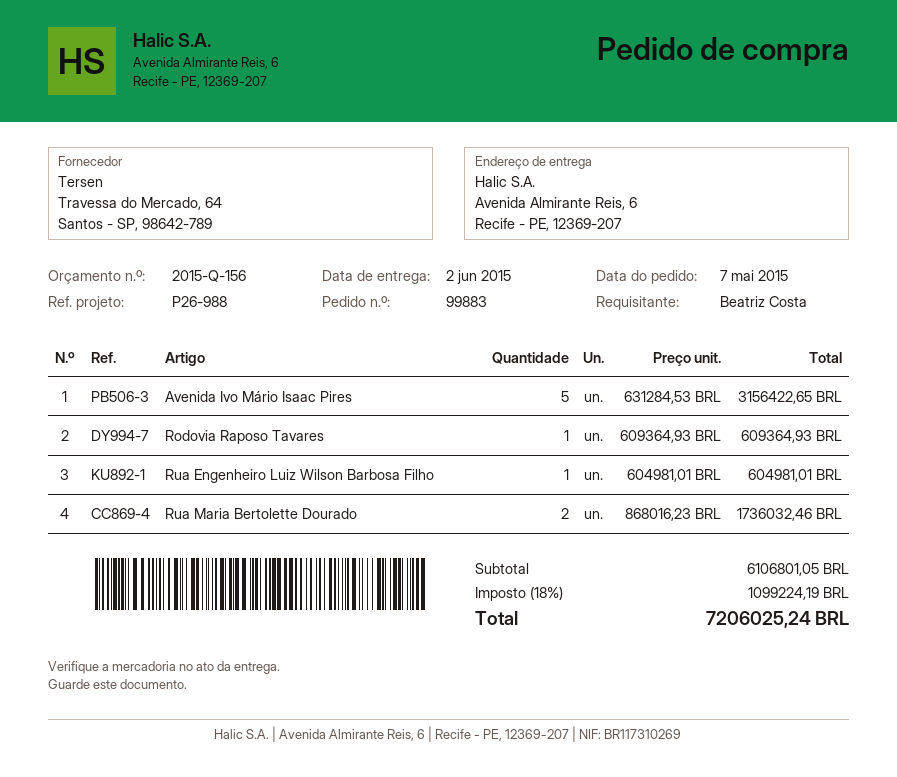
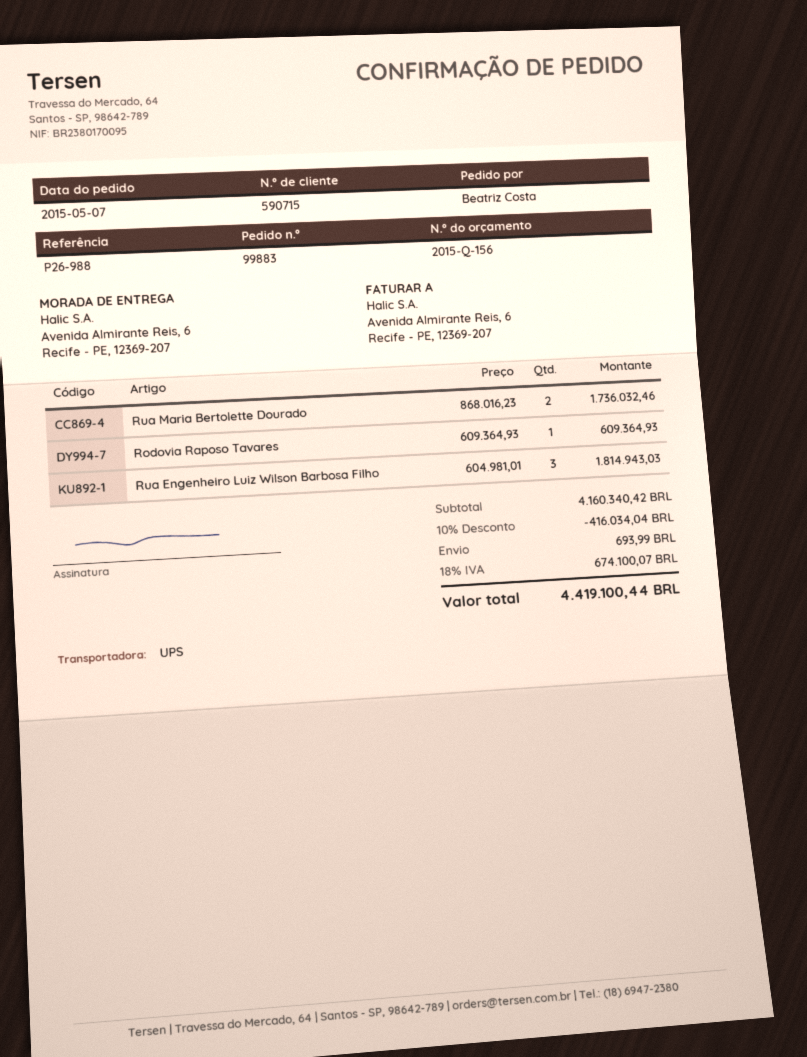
Avenida Ivo Mário Isaac Pires: 5 x 631284.53 = 3156422.65 -> none
Rua Engenheiro Luiz Wilson Barbosa Filho: 1 x 604981.01 = 604981.01 -> 3 x 604981.01 = 1814943.03
subtotal: 6106801.05 -> 4160340.42
discount: none -> 10% = 416034.04
shipping: none -> 693.99
tax: 18% = 1099224.19 -> 18% = 674100.07
total: 7206025.24 -> 4419100.44

